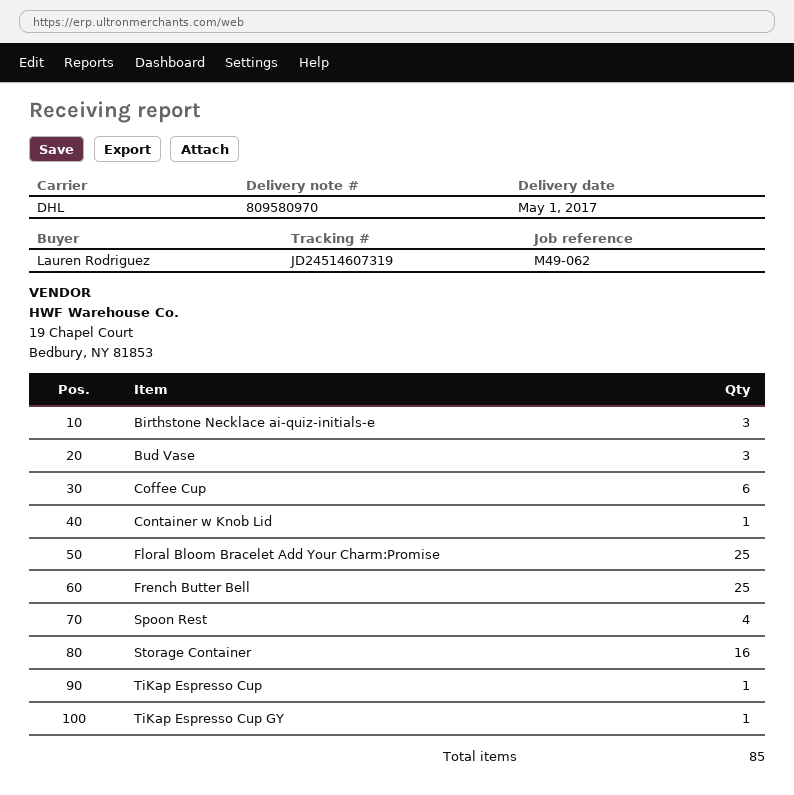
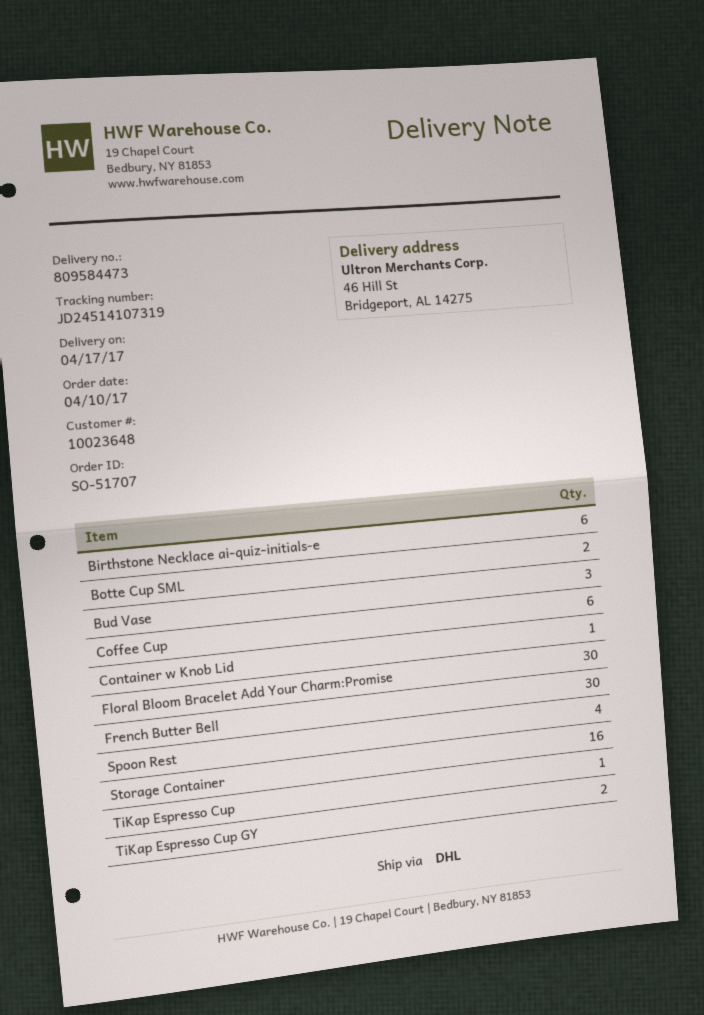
delivery note number: 809580970 -> 809584473
delivery date: 2017-05-01 -> 2017-04-17
tracking number: JD24514607319 -> JD24514107319
Birthstone Necklace ai-quiz-initials-e: 3 -> 6
Floral Bloom Bracelet Add Your Charm:Promise: 25 -> 30
French Butter Bell: 25 -> 30
TiKap Espresso Cup GY: 1 -> 2
Botte Cup SML: none -> 2

